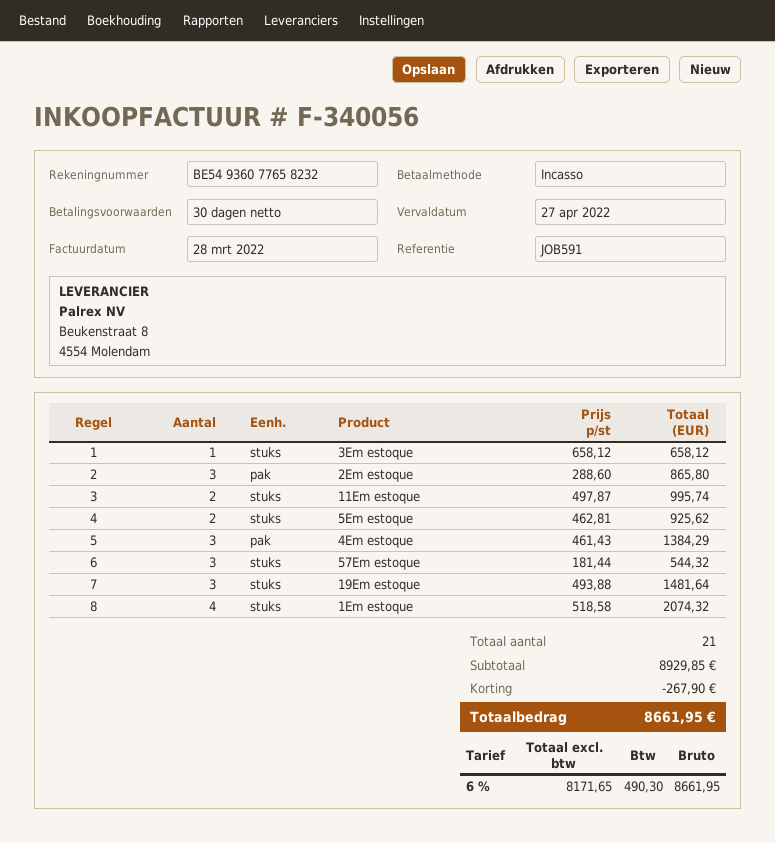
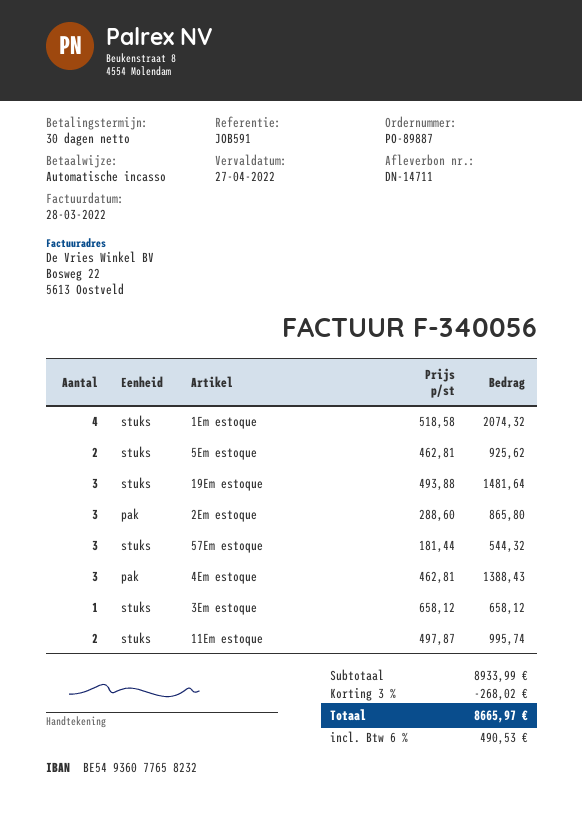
4Em estoque: 3 x 461.43 = 1384.29 -> 3 x 462.81 = 1388.43
subtotal: 8929.85 -> 8933.99
discount: 267.90 -> 268.02
tax: 6% = 490.30 -> 6% = 490.53
total: 8661.95 -> 8665.97

